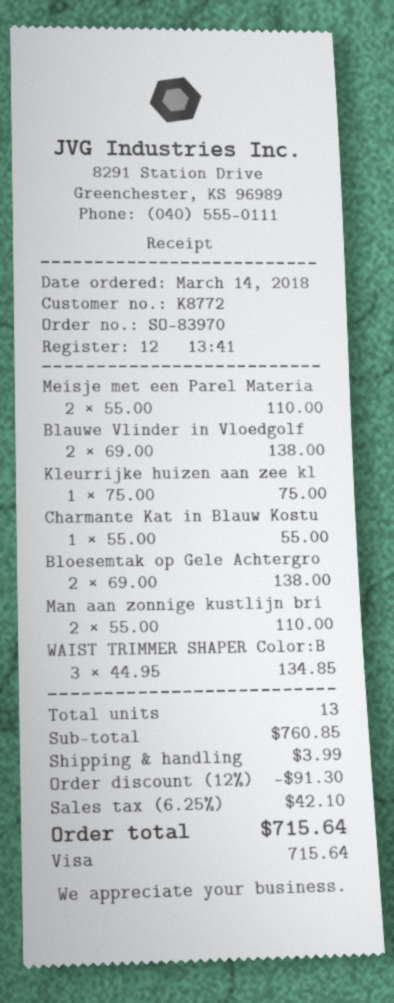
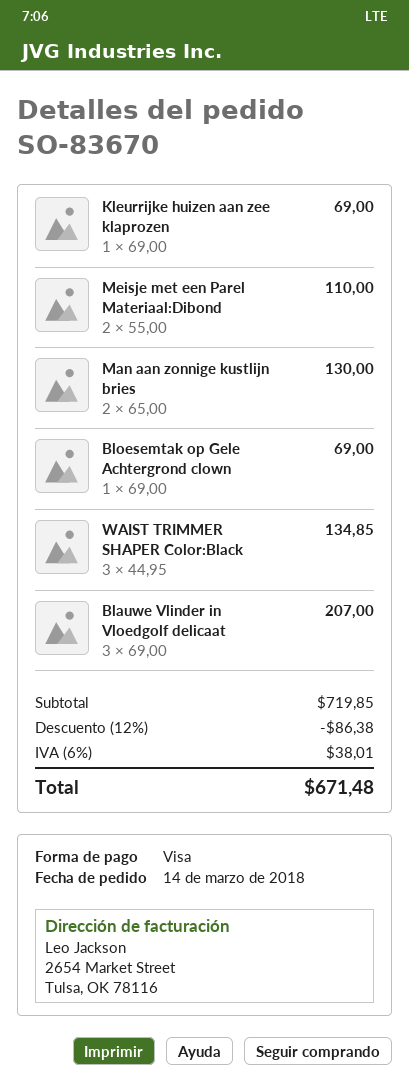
order number: SO-83970 -> SO-83670
Blauwe Vlinder in Vloedgolf: 2 x 69.00 = 138.00 -> 3 x 69.00 = 207.00
Kleurrijke huizen aan zee kl: 1 x 75.00 = 75.00 -> 1 x 69.00 = 69.00
Charmante Kat in Blauw Kostu: 1 x 55.00 = 55.00 -> none
Bloesemtak op Gele Achtergro: 2 x 69.00 = 138.00 -> 1 x 69.00 = 69.00
Man aan zonnige kustlijn bri: 2 x 55.00 = 110.00 -> 2 x 65.00 = 130.00
subtotal: 760.85 -> 719.85
discount: 12% = 91.30 -> 12% = 86.38
shipping: 3.99 -> none
tax: 6.25% = 42.10 -> 6% = 38.01
total: 715.64 -> 671.48

